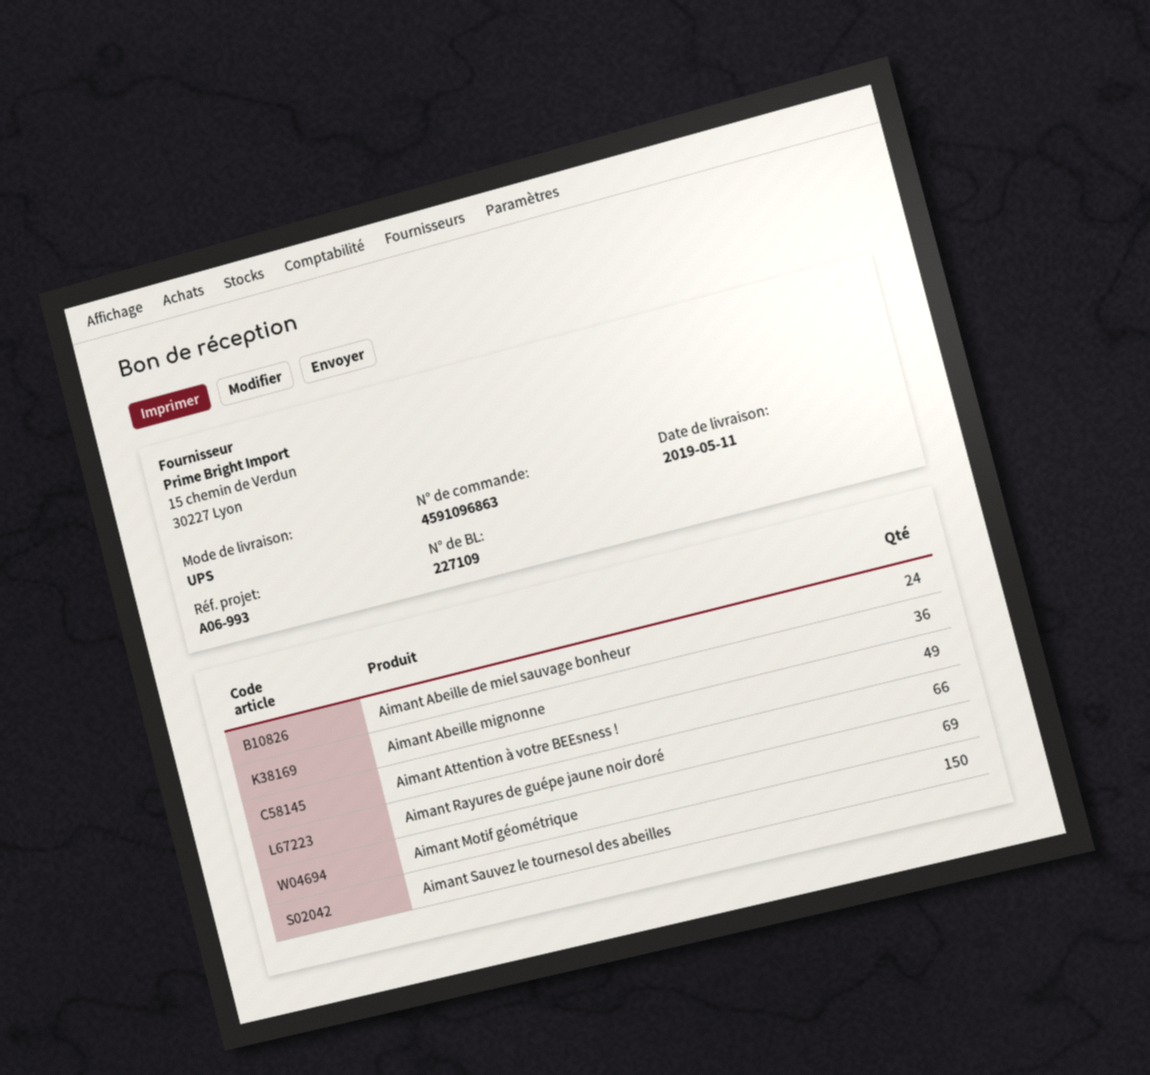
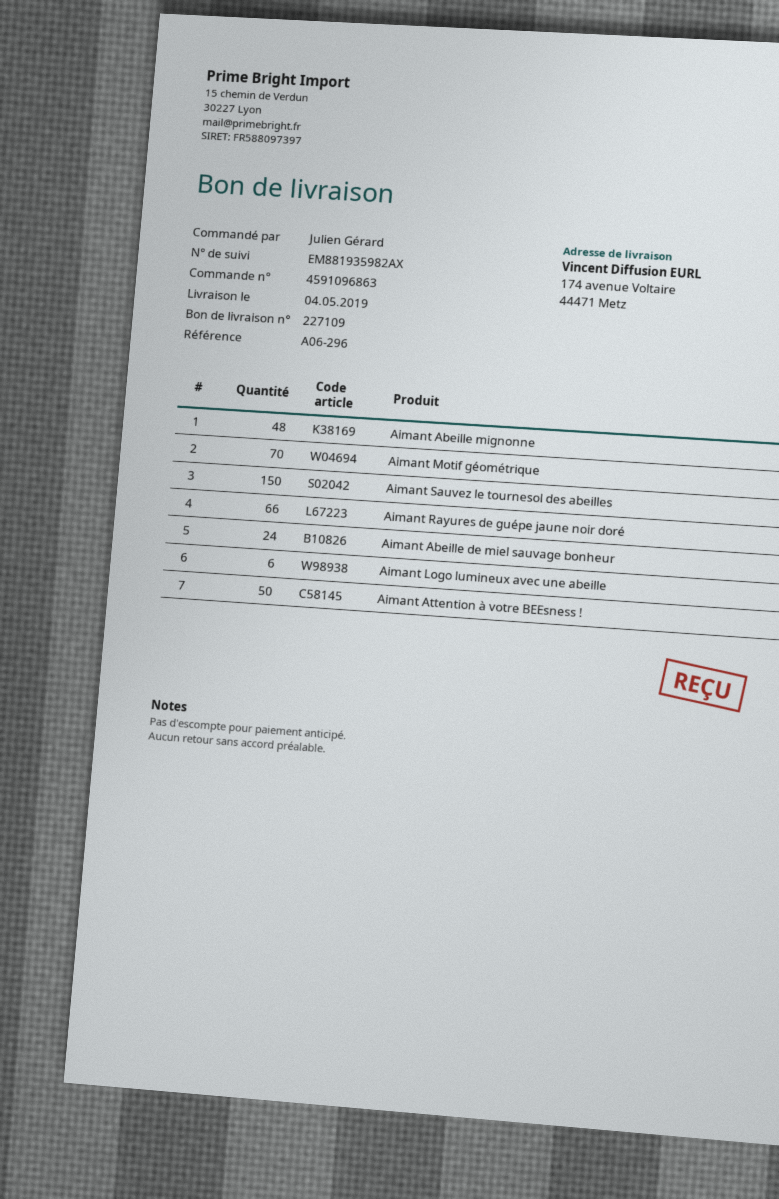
delivery date: 2019-05-11 -> 2019-05-04
reference: A06-993 -> A06-296
Aimant Abeille mignonne: 36 -> 48
Aimant Attention à votre BEEsness !: 49 -> 50
Aimant Motif géométrique: 69 -> 70
Aimant Logo lumineux avec une abeille: none -> 6

